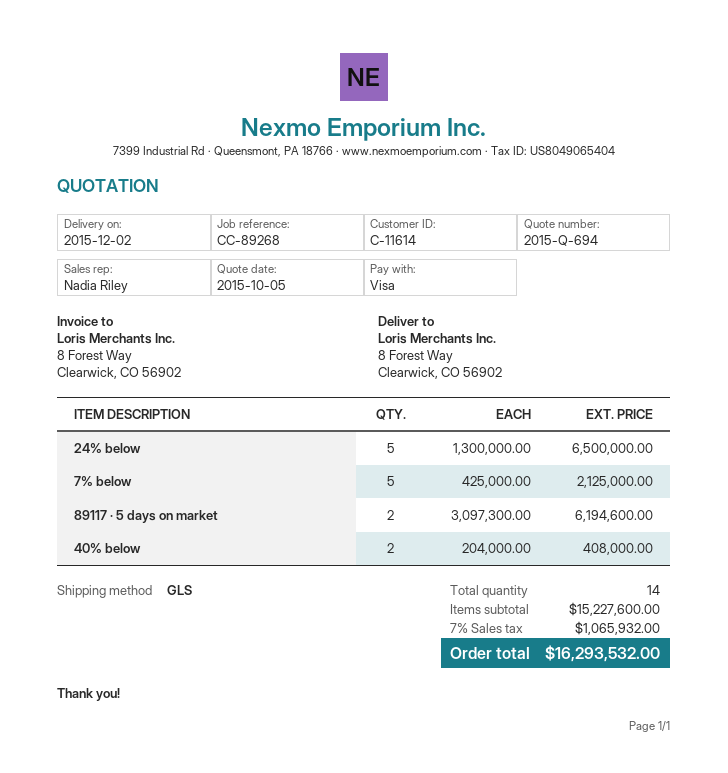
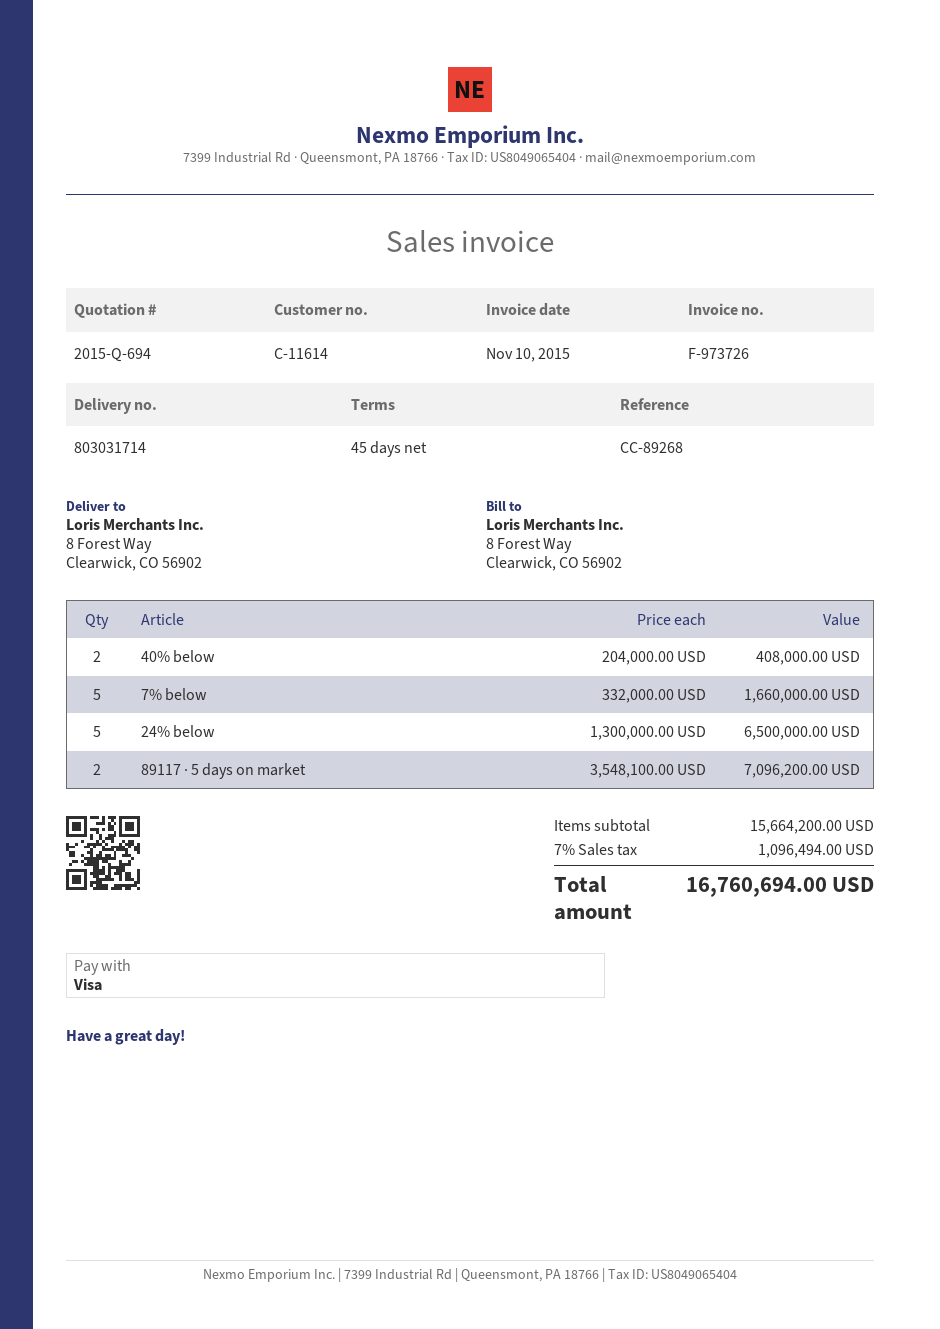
7% below: 5 x 425000.00 = 2125000.00 -> 5 x 332000.00 = 1660000.00
89117 · 5 days on market: 2 x 3097300.00 = 6194600.00 -> 2 x 3548100.00 = 7096200.00
subtotal: 15227600.00 -> 15664200.00
tax: 7% = 1065932.00 -> 7% = 1096494.00
total: 16293532.00 -> 16760694.00

